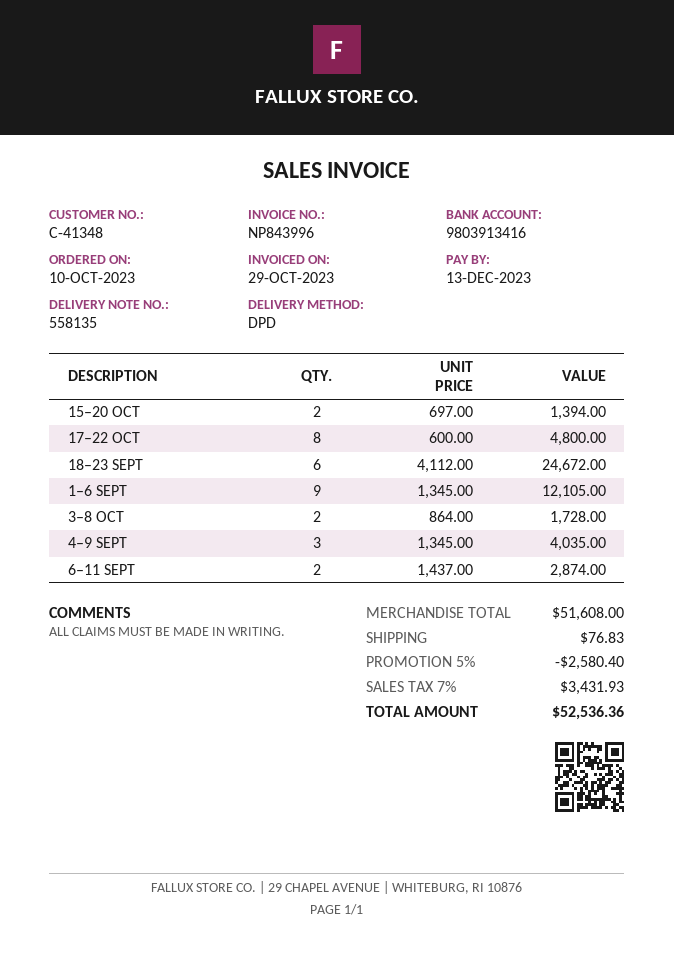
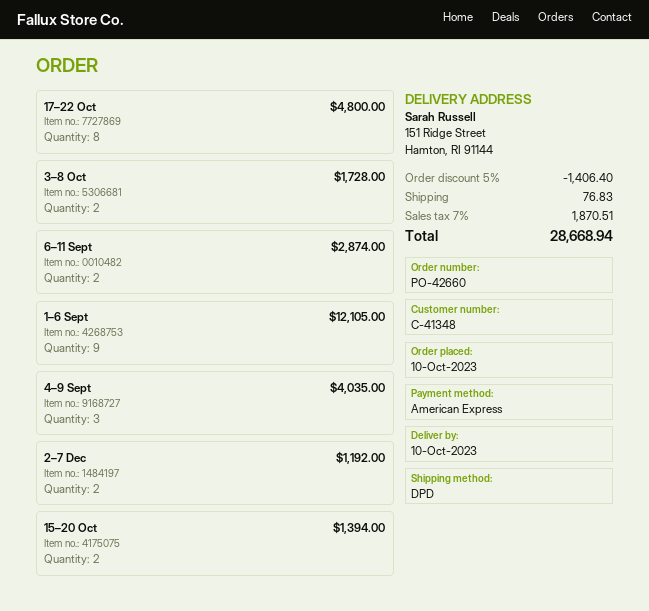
18–23 SEPT: 6 for 24672.00 -> none
2–7 Dec: none -> 2 for 1192.00
discount: 5% = 2580.40 -> 5% = 1406.40
tax: 7% = 3431.93 -> 7% = 1870.51
total: 52536.36 -> 28668.94

